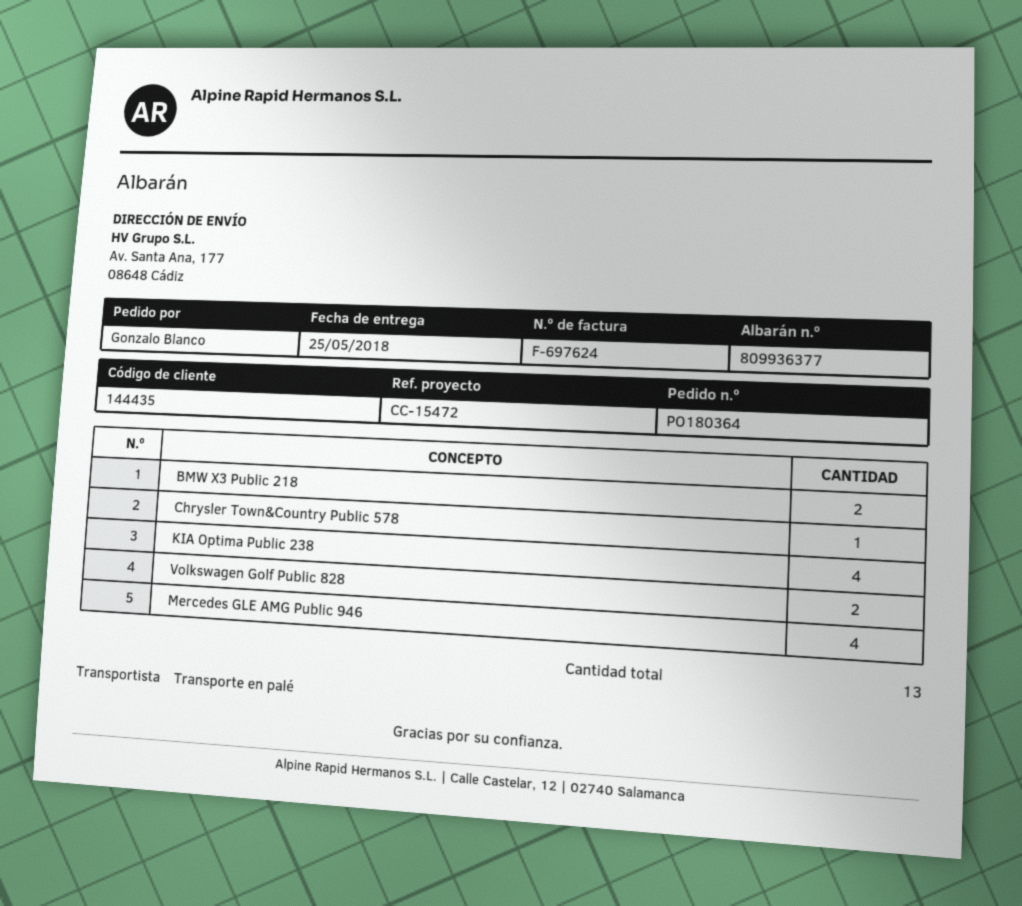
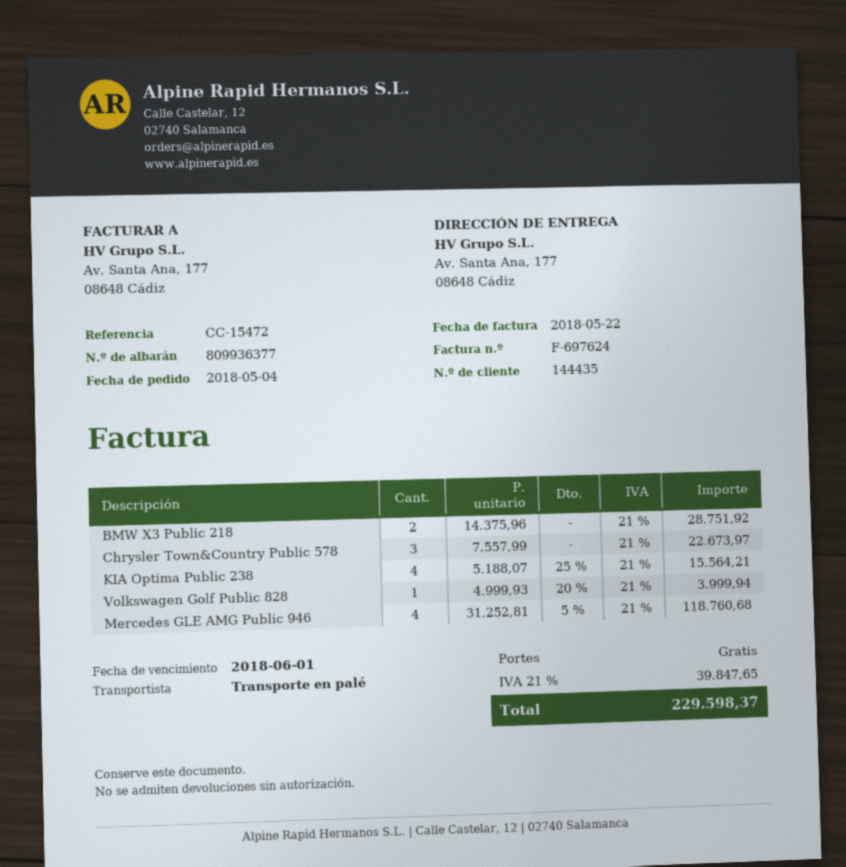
Chrysler Town&Country Public 578: 1 -> 3
Volkswagen Golf Public 828: 2 -> 1

